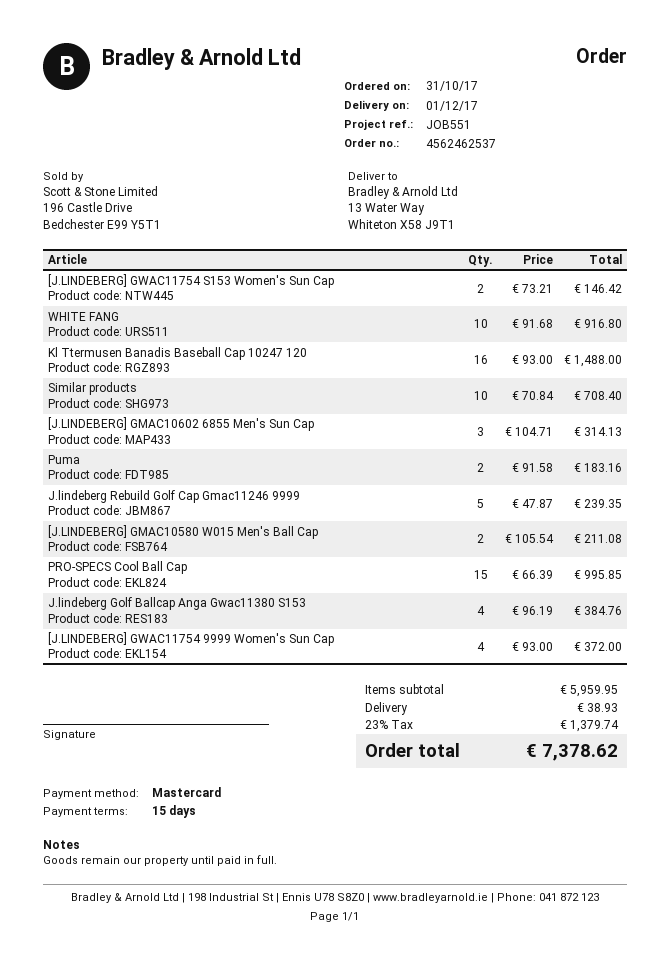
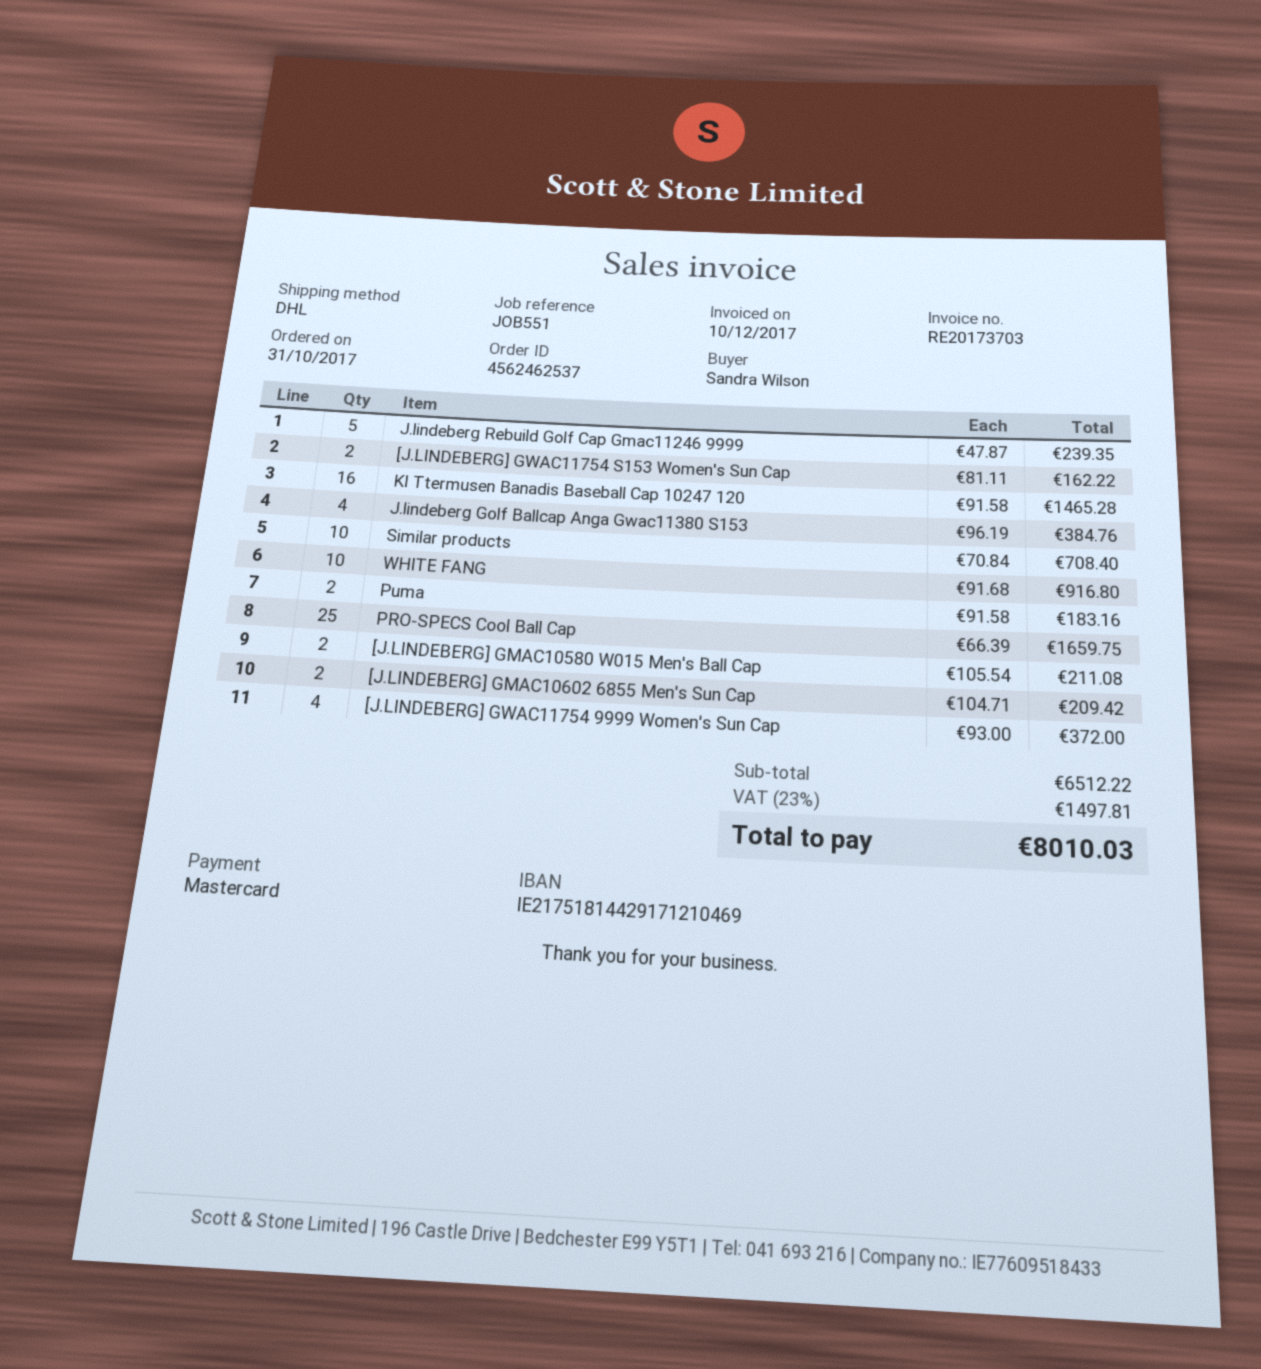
[J.LINDEBERG] GWAC11754 S153 Women's Sun Cap: 2 x 73.21 = 146.42 -> 2 x 81.11 = 162.22
Kl Ttermusen Banadis Baseball Cap 10247 120: 16 x 93.00 = 1488.00 -> 16 x 91.58 = 1465.28
[J.LINDEBERG] GMAC10602 6855 Men's Sun Cap: 3 x 104.71 = 314.13 -> 2 x 104.71 = 209.42
PRO-SPECS Cool Ball Cap: 15 x 66.39 = 995.85 -> 25 x 66.39 = 1659.75
subtotal: 5959.95 -> 6512.22
shipping: 38.93 -> none
tax: 23% = 1379.74 -> 23% = 1497.81
total: 7378.62 -> 8010.03

